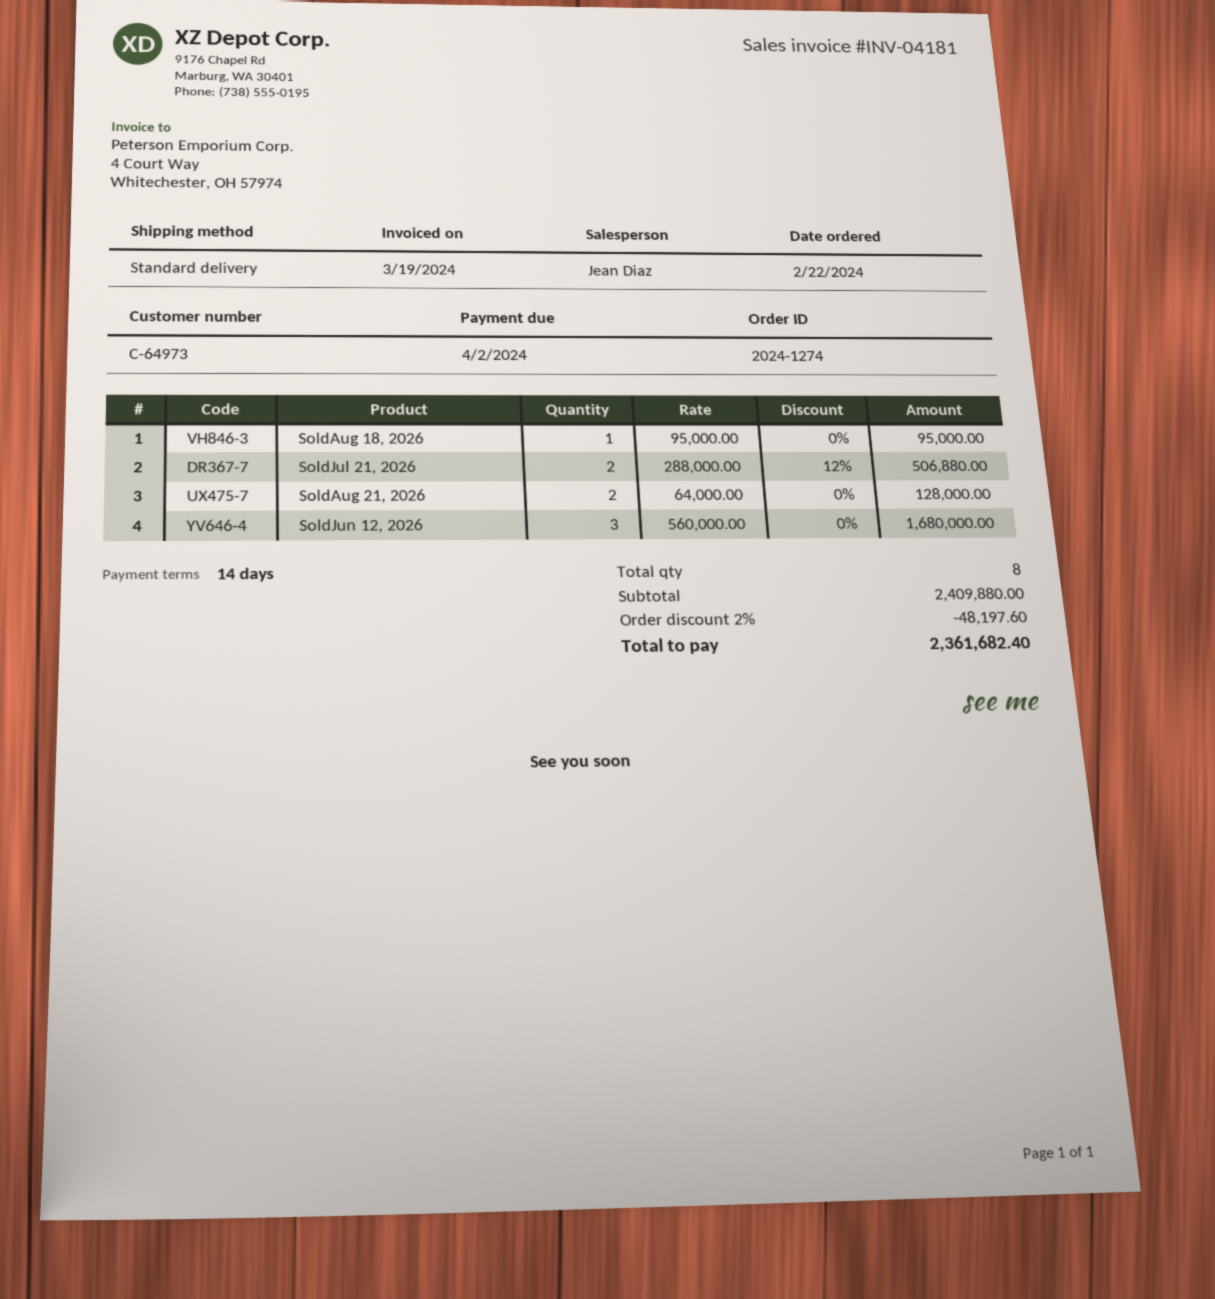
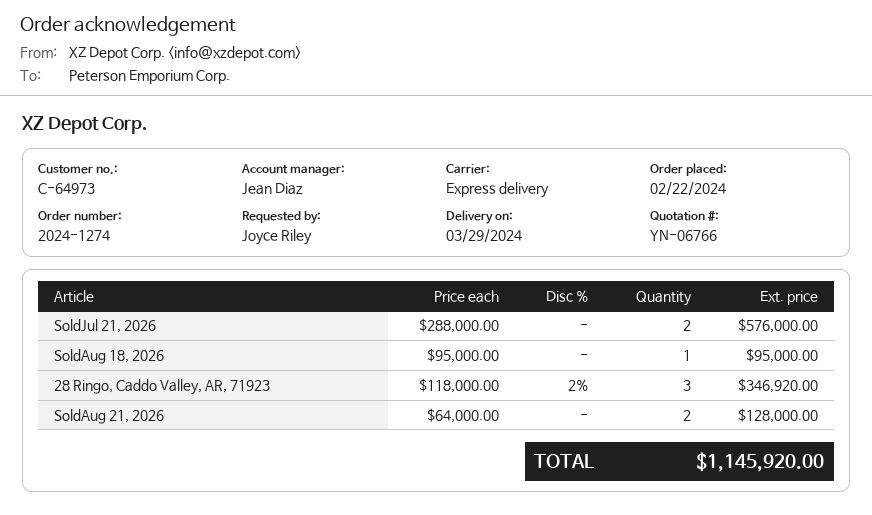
shipping method: standard -> express
SoldJul 21, 2026: 2 x 288000.00 - 12% = 506880.00 -> 2 x 288000.00 = 576000.00
SoldJun 12, 2026: 3 x 560000.00 = 1680000.00 -> none
28 Ringo, Caddo Valley, AR, 71923: none -> 3 x 118000.00 - 2% = 346920.00
discount: 2% = 48197.60 -> none
total: 2361682.40 -> 1145920.00

